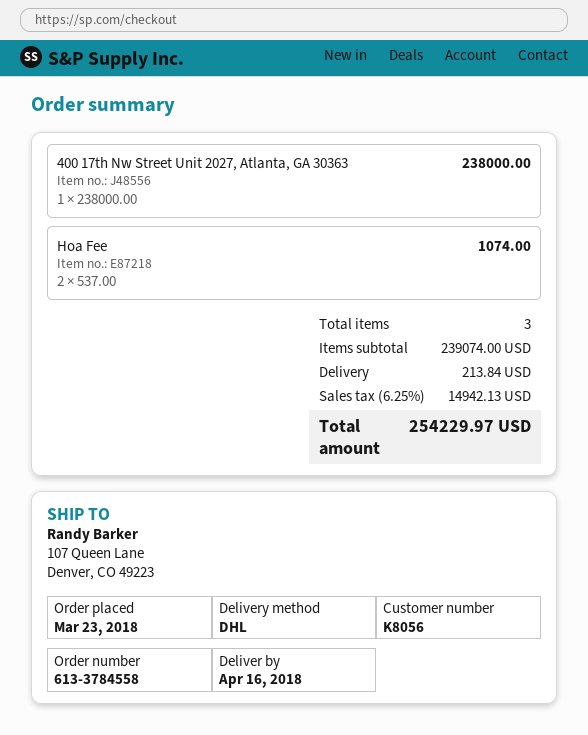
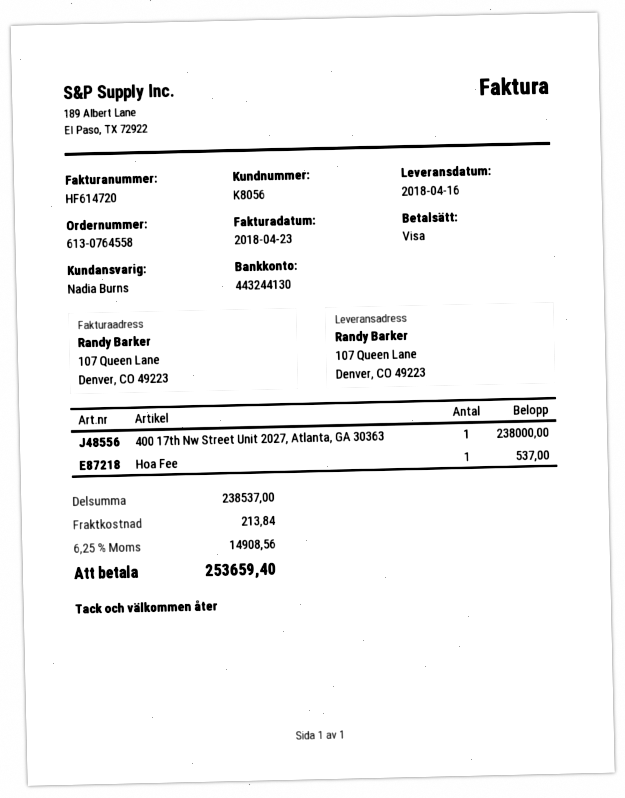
order number: 613-3784558 -> 613-0764558
Hoa Fee: 2 for 1074.00 -> 1 for 537.00
subtotal: 239074.00 -> 238537.00
tax: 6.25% = 14942.13 -> 6.25% = 14908.56
total: 254229.97 -> 253659.40

